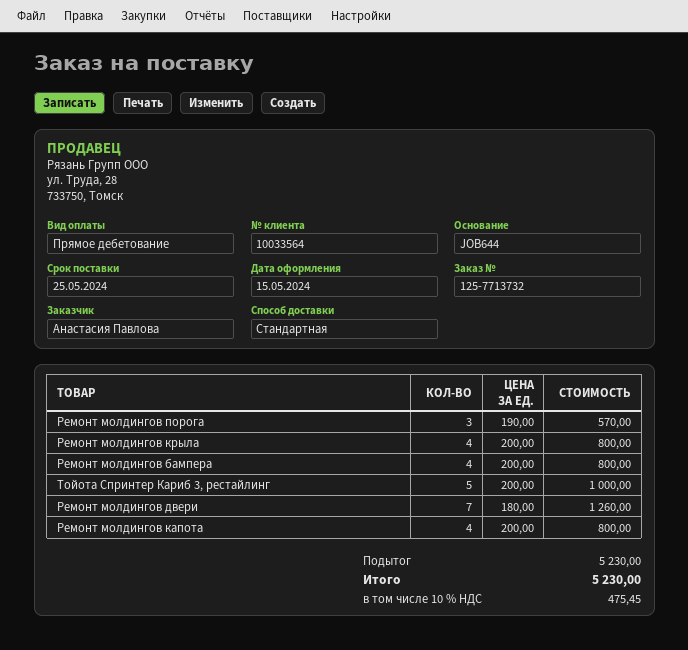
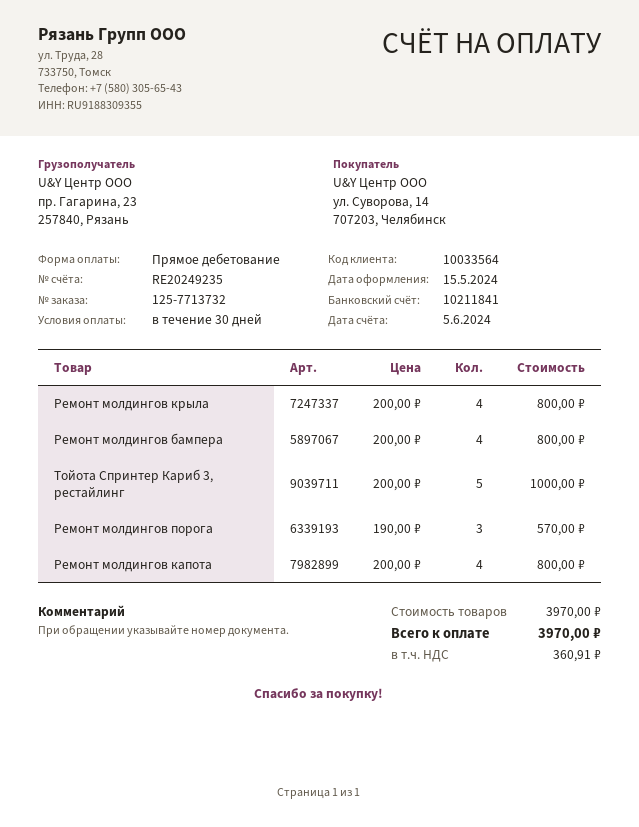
Ремонт молдингов двери: 7 x 180.00 = 1260.00 -> none
subtotal: 5230.00 -> 3970.00
tax: 475.45 -> 360.91
total: 5230.00 -> 3970.00

